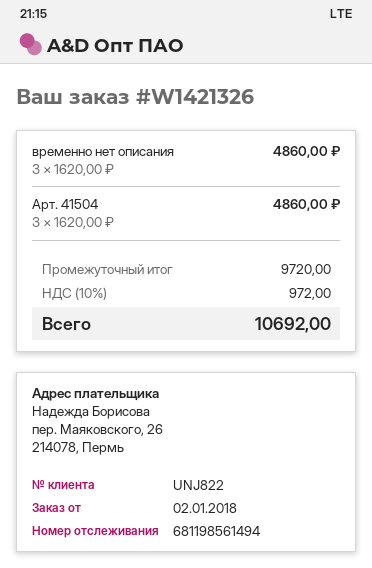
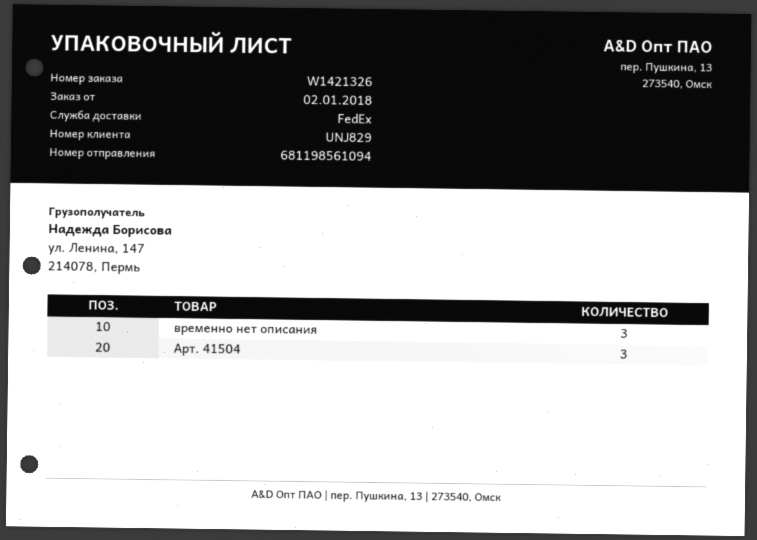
customer number: UNJ822 -> UNJ829
tracking number: 681198561494 -> 681198561094

